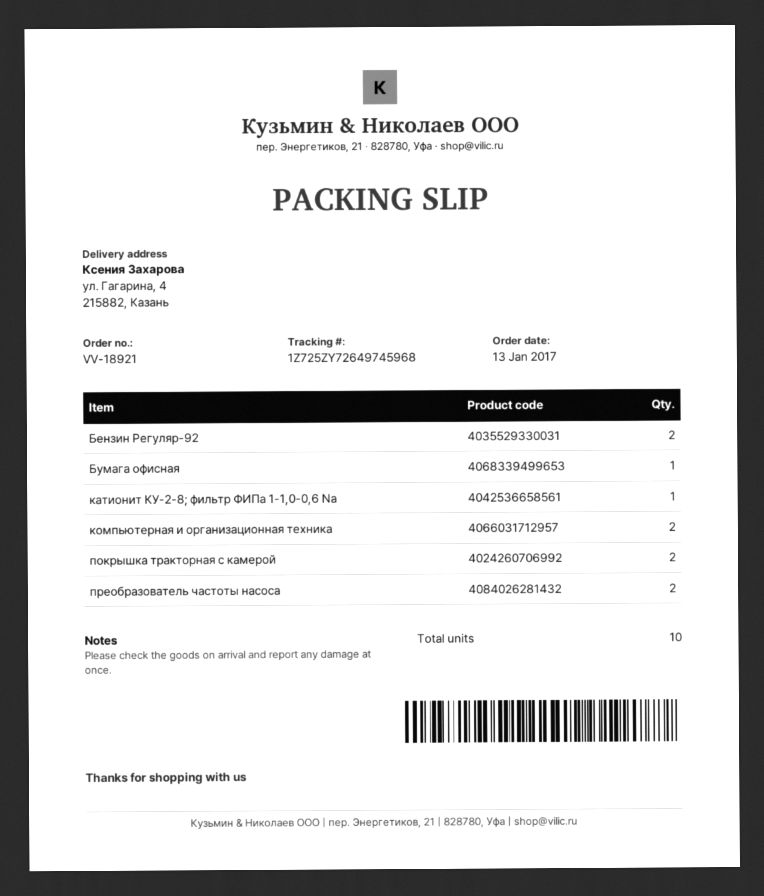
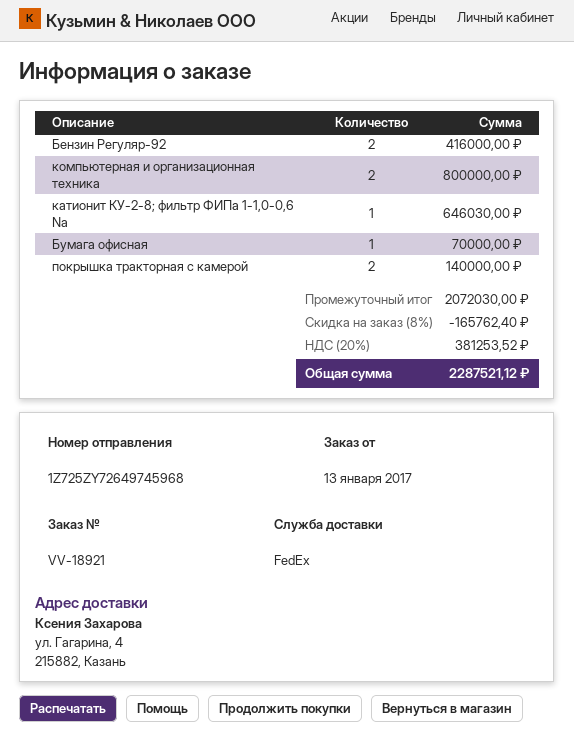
преобразователь частоты насоса: 2 -> none

